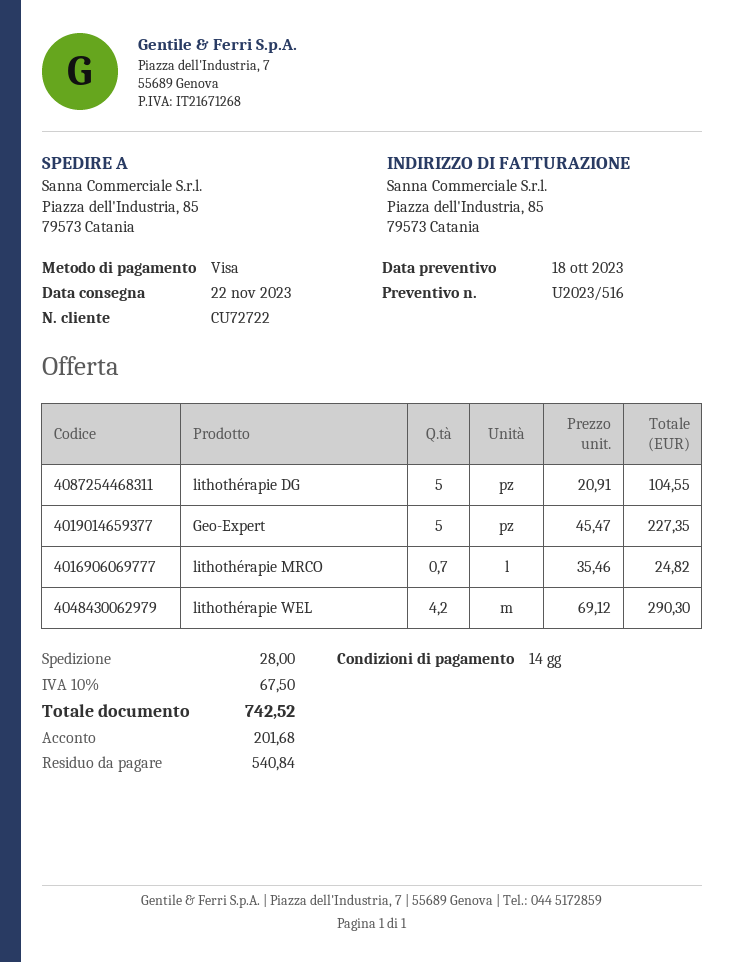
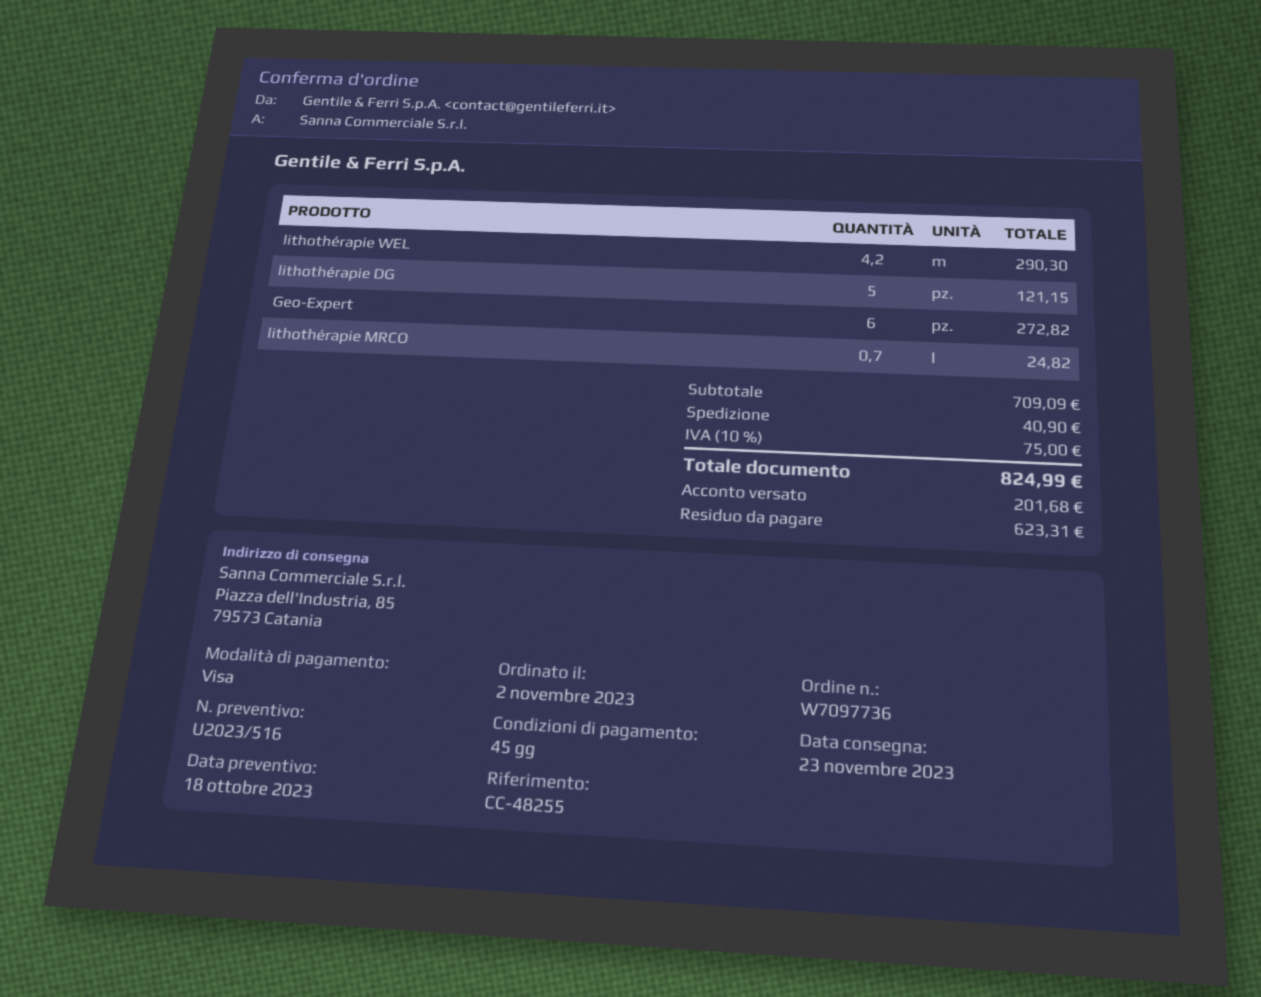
delivery date: 2023-11-22 -> 2023-11-23
payment terms: 14 days -> 45 days
lithothérapie DG: 5 for 104.55 -> 5 for 121.15
Geo-Expert: 5 for 227.35 -> 6 for 272.82
shipping: 28.00 -> 40.90
tax: 10% = 67.50 -> 10% = 75.00
total: 742.52 -> 824.99
balance: 540.84 -> 623.31

